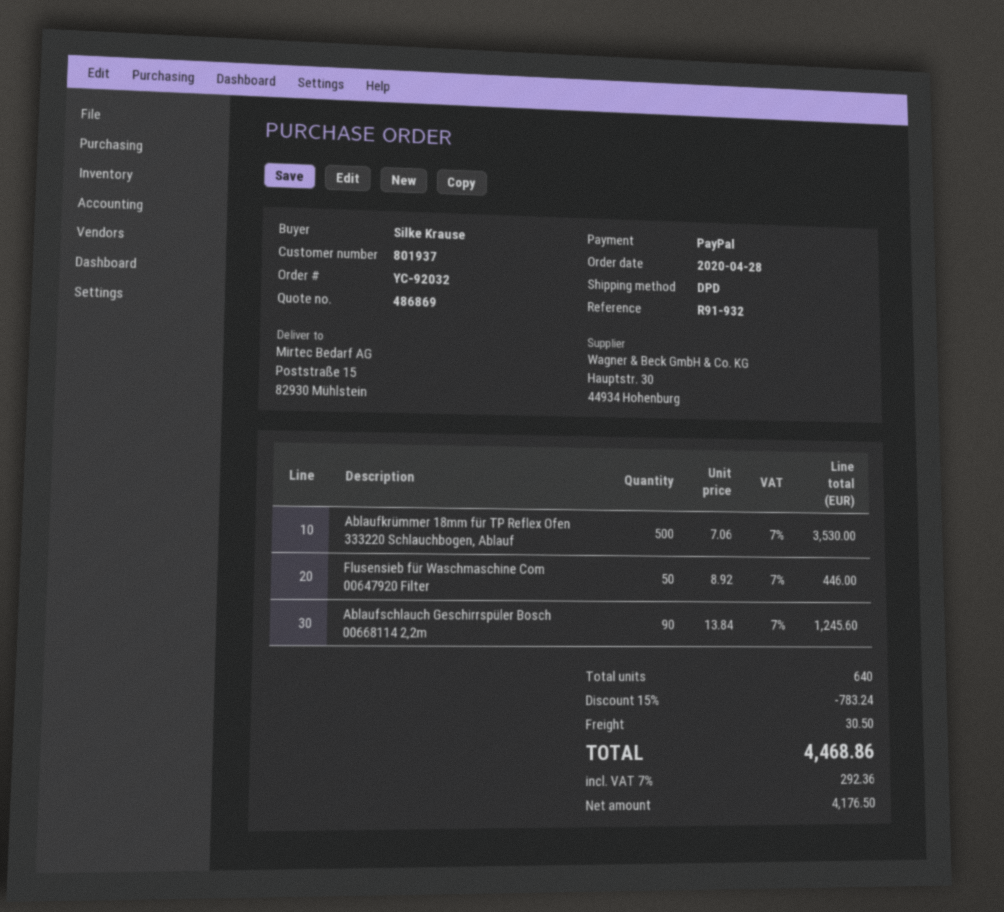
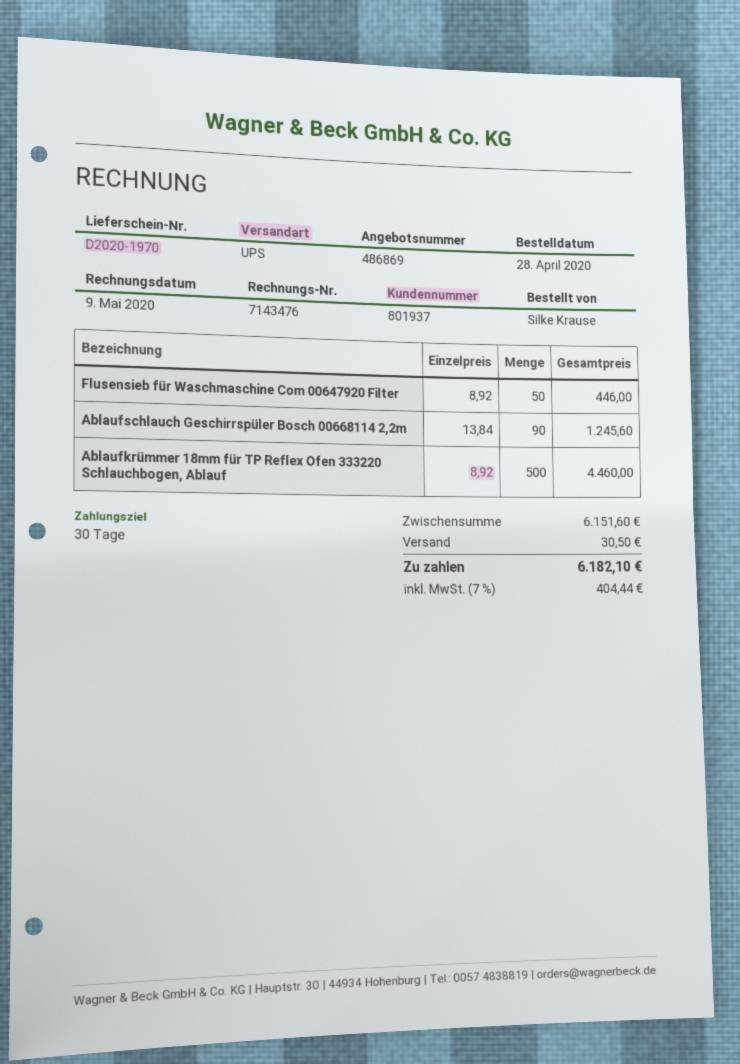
shipping method: DPD -> UPS
Ablaufkrümmer 18mm für TP Reflex Ofen 333220 Schlauchbogen, Ablauf: 500 x 7.06 = 3530.00 -> 500 x 8.92 = 4460.00
discount: 15% = 783.24 -> none
tax: 7% = 292.36 -> 7% = 404.44
total: 4468.86 -> 6182.10

